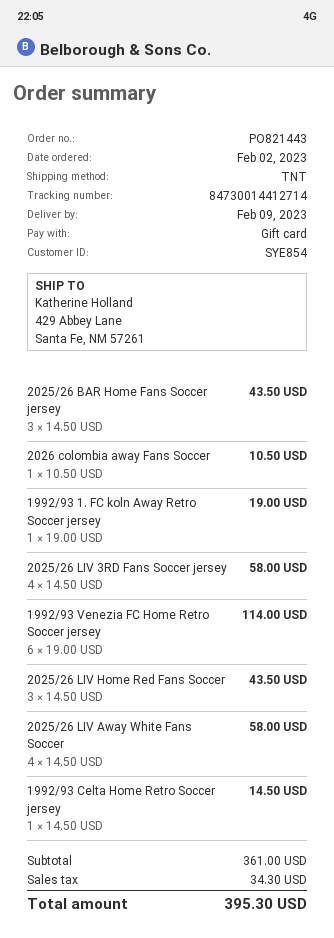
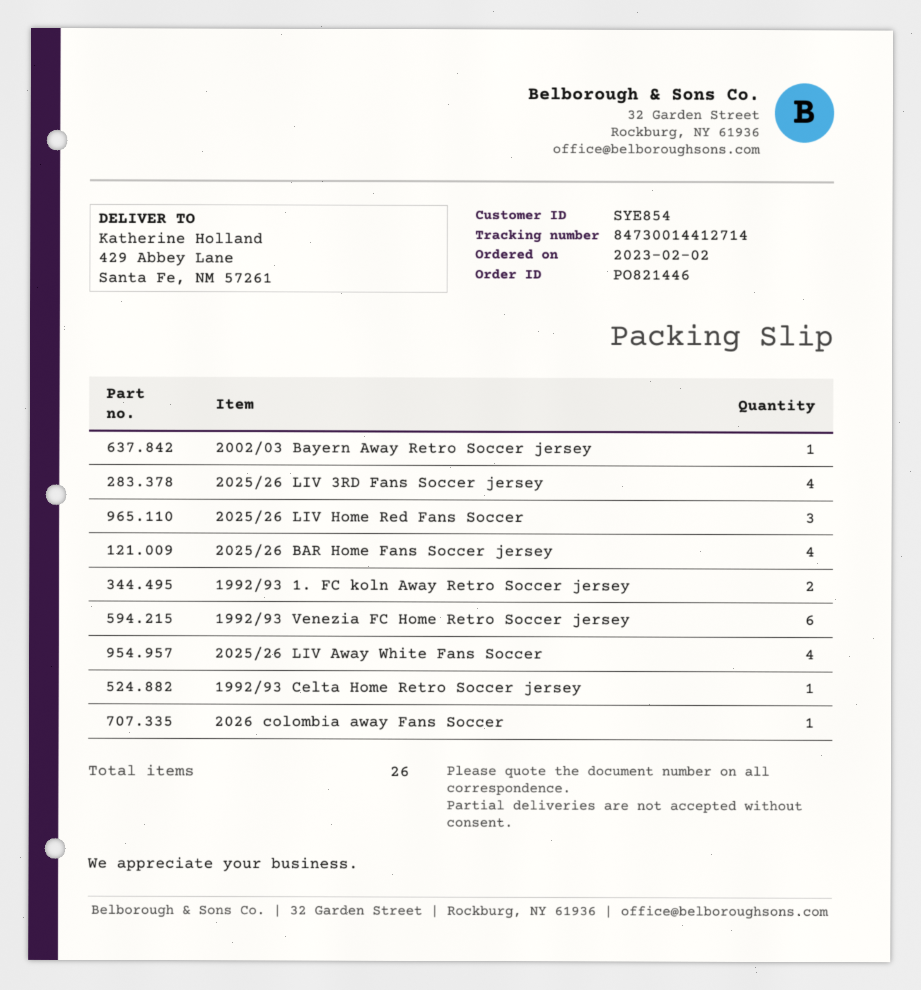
order number: PO821443 -> PO821446
2025/26 BAR Home Fans Soccer jersey: 3 -> 4
1992/93 1. FC koln Away Retro Soccer jersey: 1 -> 2
2002/03 Bayern Away Retro Soccer jersey: none -> 1

